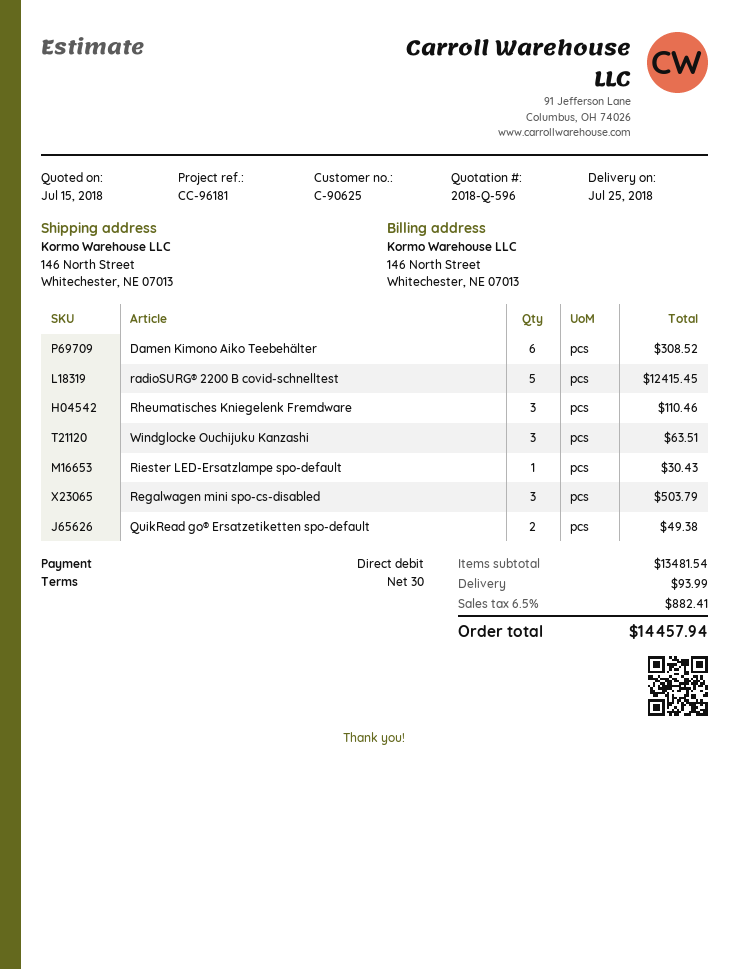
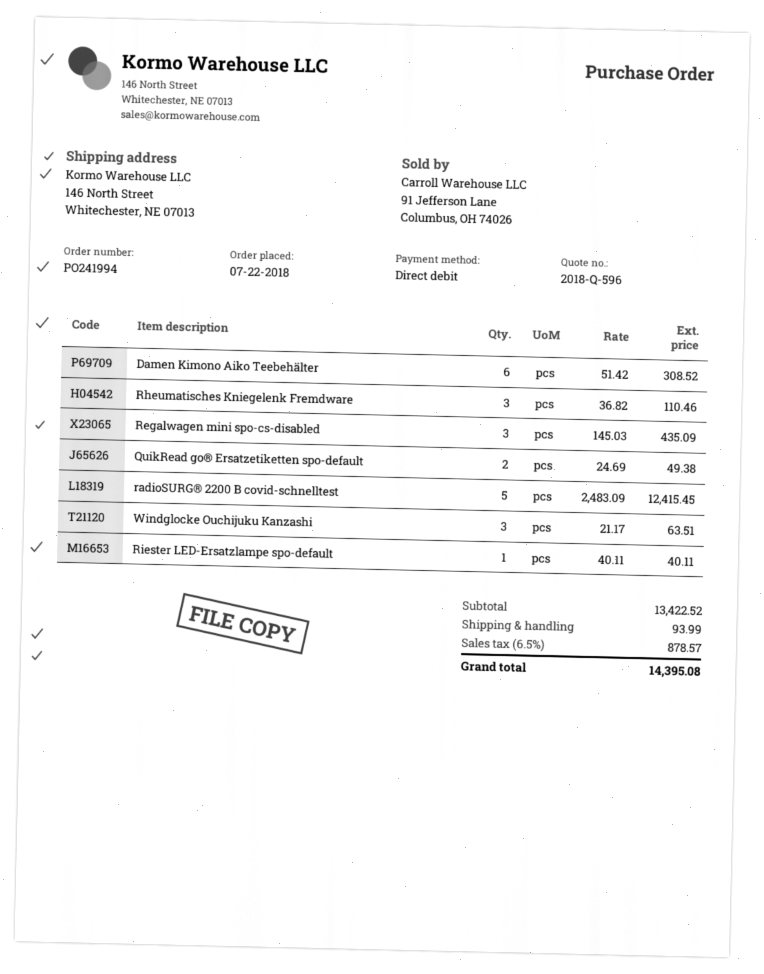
Riester LED-Ersatzlampe spo-default: 1 for 30.43 -> 1 for 40.11
Regalwagen mini spo-cs-disabled: 3 for 503.79 -> 3 for 435.09
subtotal: 13481.54 -> 13422.52
tax: 6.5% = 882.41 -> 6.5% = 878.57
total: 14457.94 -> 14395.08

